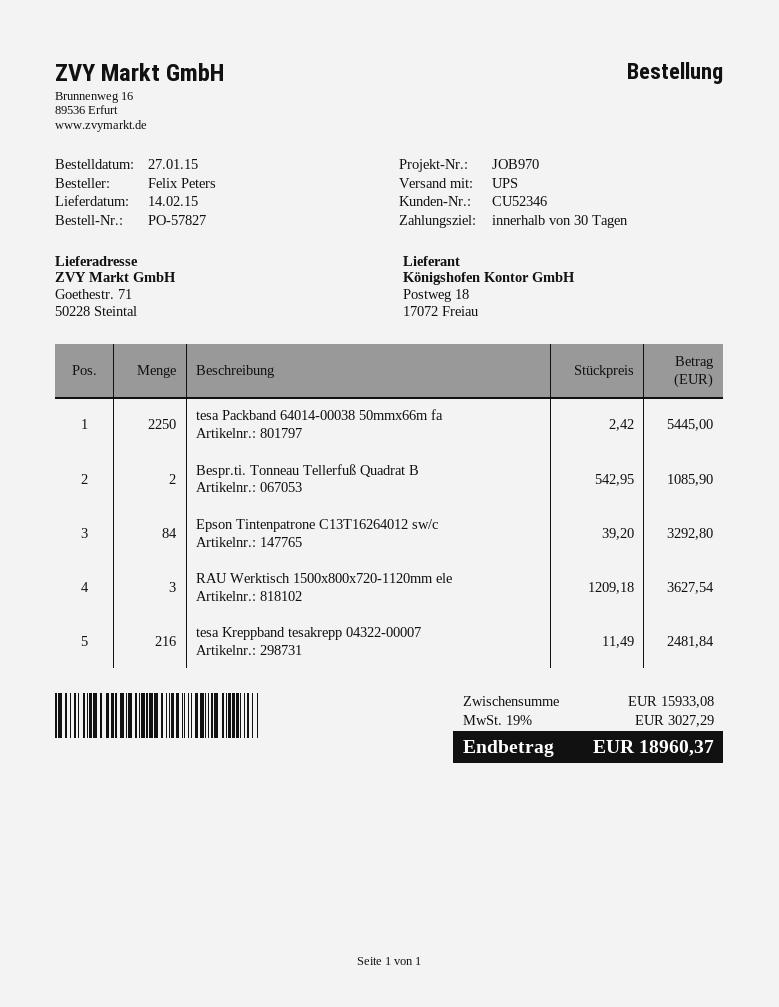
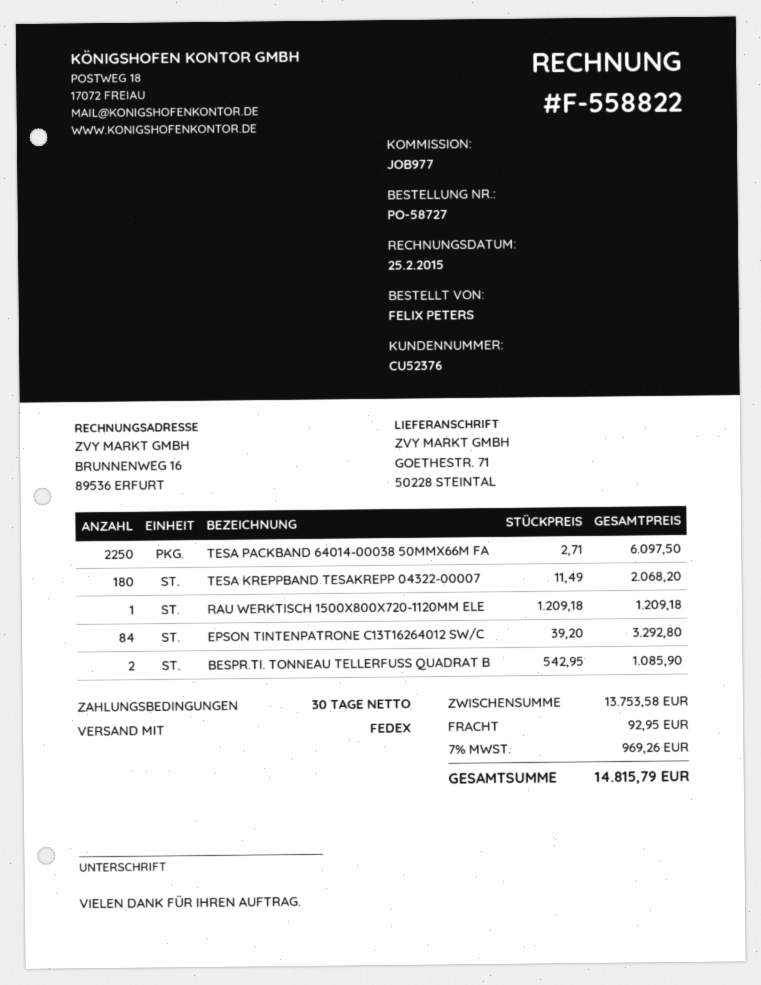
order number: PO-57827 -> PO-58727
customer number: CU52346 -> CU52376
reference: JOB970 -> JOB977
shipping method: UPS -> FedEx
tesa Packband 64014-00038 50mmx66m fa: 2250 x 2.42 = 5445.00 -> 2250 x 2.71 = 6097.50
RAU Werktisch 1500x800x720-1120mm ele: 3 x 1209.18 = 3627.54 -> 1 x 1209.18 = 1209.18
tesa Kreppband tesakrepp 04322-00007: 216 x 11.49 = 2481.84 -> 180 x 11.49 = 2068.20
subtotal: 15933.08 -> 13753.58
shipping: none -> 92.95
tax: 19% = 3027.29 -> 7% = 969.26
total: 18960.37 -> 14815.79

